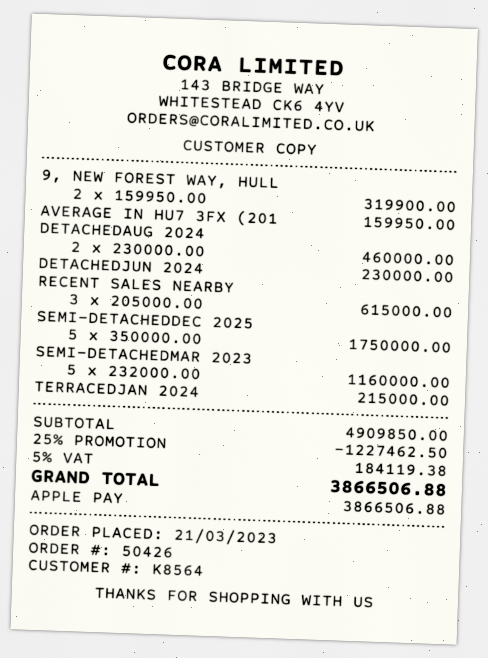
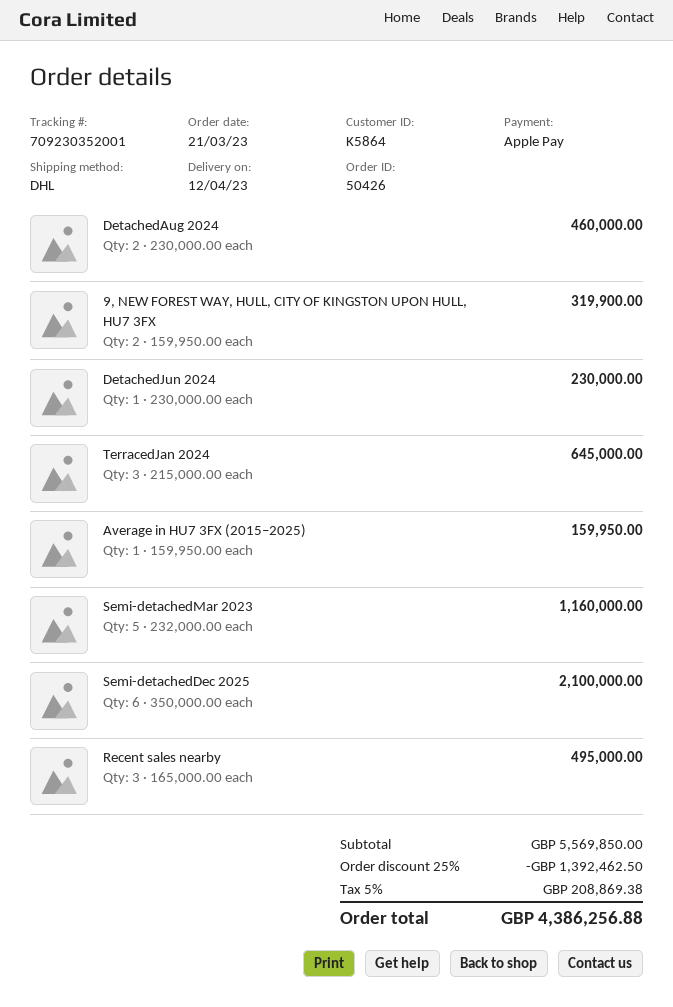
customer number: K8564 -> K5864
RECENT SALES NEARBY: 3 x 205000.00 = 615000.00 -> 3 x 165000.00 = 495000.00
SEMI-DETACHEDDEC 2025: 5 x 350000.00 = 1750000.00 -> 6 x 350000.00 = 2100000.00
TERRACEDJAN 2024: 1 x 215000.00 = 215000.00 -> 3 x 215000.00 = 645000.00
subtotal: 4909850.00 -> 5569850.00
discount: 25% = 1227462.50 -> 25% = 1392462.50
tax: 5% = 184119.38 -> 5% = 208869.38
total: 3866506.88 -> 4386256.88

